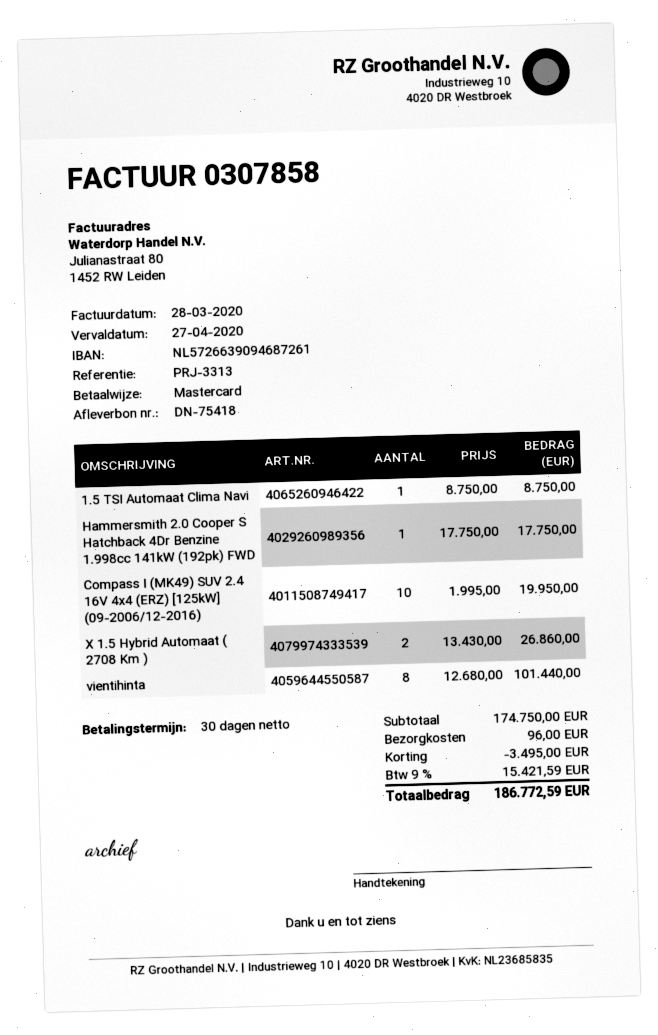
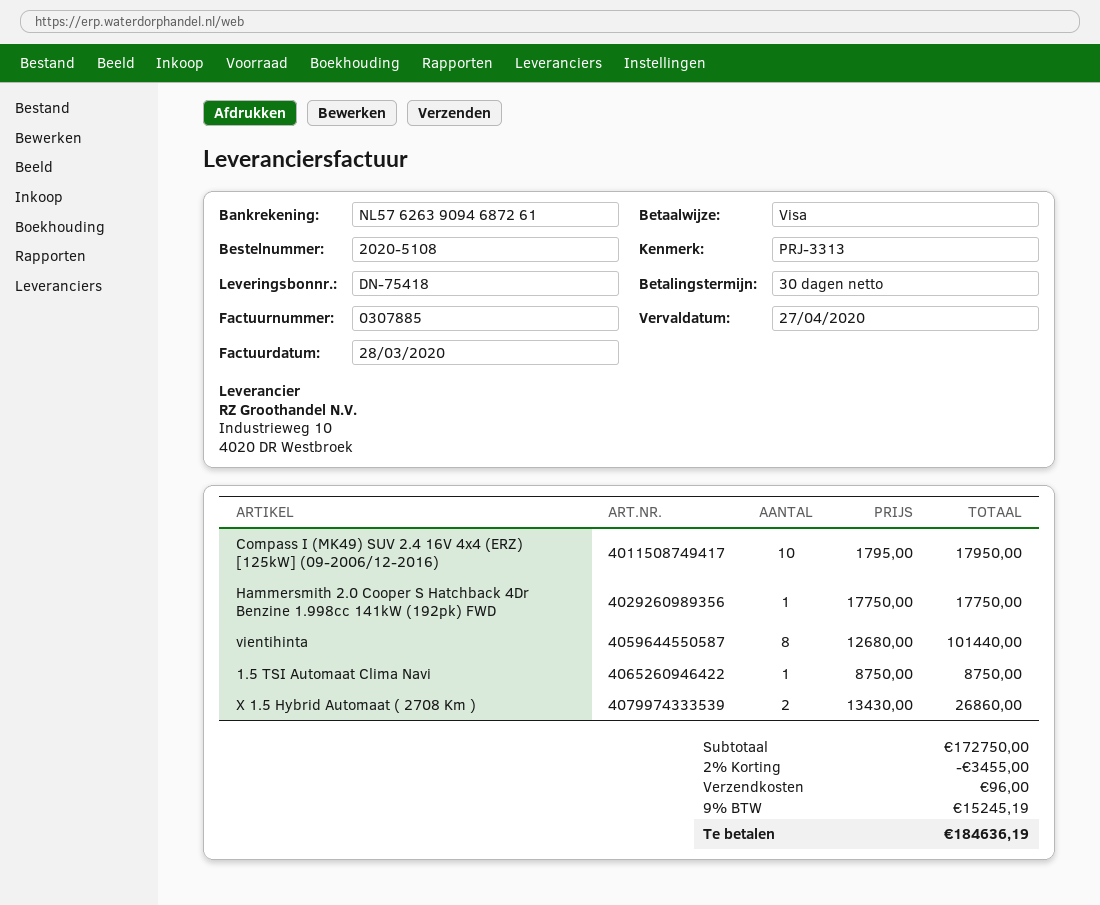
invoice number: 0307858 -> 0307885
payment method: Mastercard -> Visa
bank account: NL5726639094687261 -> NL5762639094687261
Compass I (MK49) SUV 2.4 16V 4x4 (ERZ) [125kW] (09-2006/12-2016): 10 x 1995.00 = 19950.00 -> 10 x 1795.00 = 17950.00
subtotal: 174750.00 -> 172750.00
discount: 3495.00 -> 3455.00
tax: 9% = 15421.59 -> 9% = 15245.19
total: 186772.59 -> 184636.19

